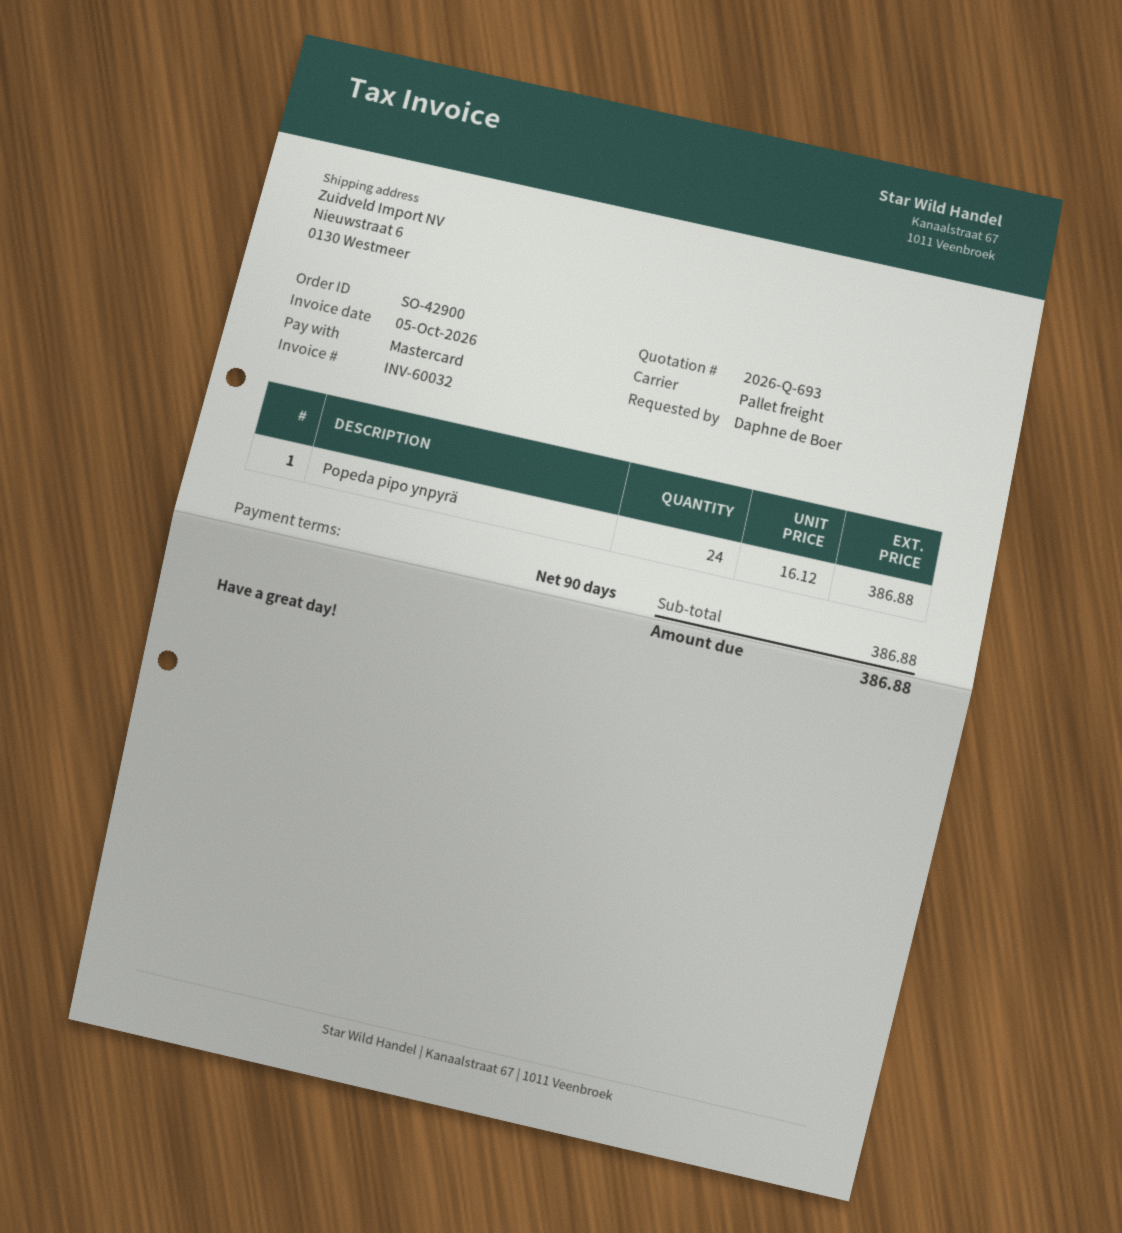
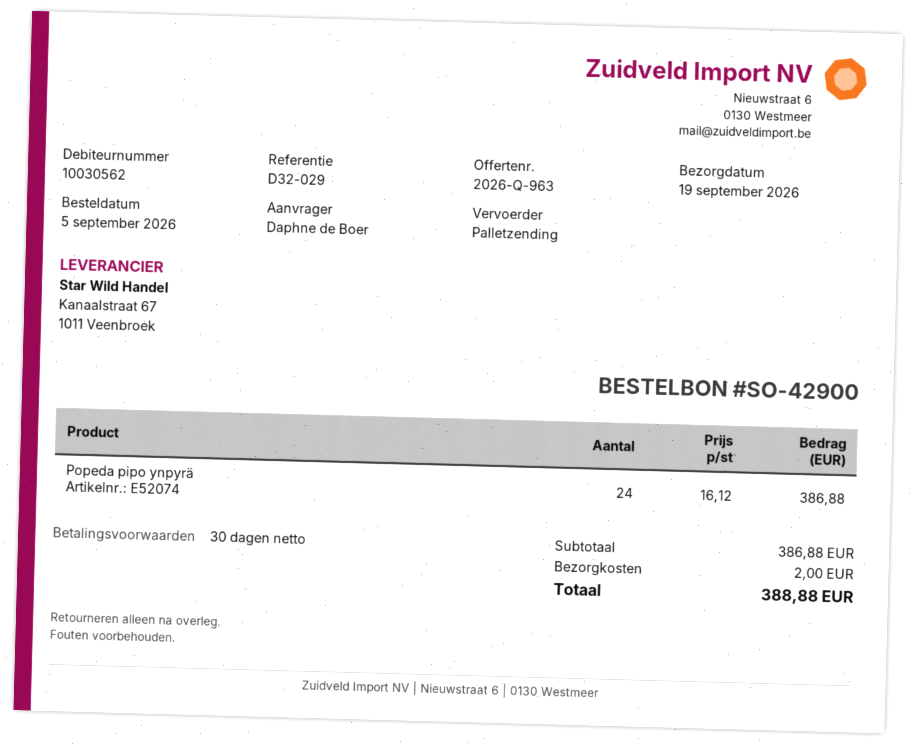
quote number: 2026-Q-693 -> 2026-Q-963
payment terms: 90 days -> 30 days
shipping: none -> 2.00
total: 386.88 -> 388.88

